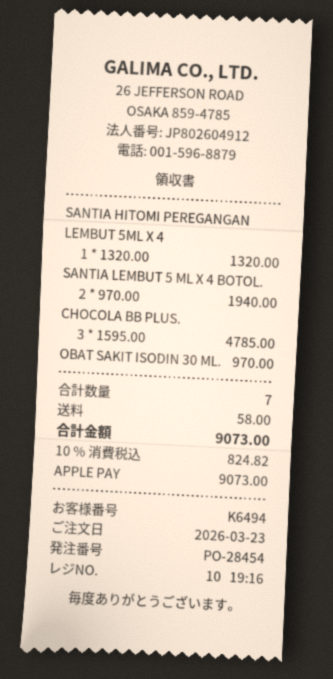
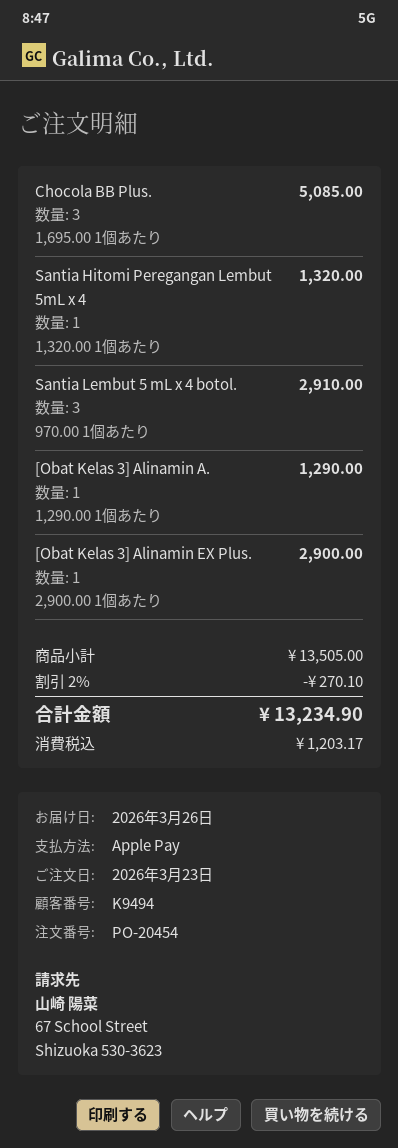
order number: PO-28454 -> PO-20454
customer number: K6494 -> K9494
SANTIA LEMBUT 5 ML X 4 BOTOL.: 2 x 970.00 = 1940.00 -> 3 x 970.00 = 2910.00
CHOCOLA BB PLUS.: 3 x 1595.00 = 4785.00 -> 3 x 1695.00 = 5085.00
OBAT SAKIT ISODIN 30 ML.: 1 x 970.00 = 970.00 -> none
[Obat Kelas 3] Alinamin A.: none -> 1 x 1290.00 = 1290.00
[Obat Kelas 3] Alinamin EX Plus.: none -> 1 x 2900.00 = 2900.00
discount: none -> 2% = 270.10
shipping: 58.00 -> none
tax: 824.82 -> 1203.17
total: 9073.00 -> 13234.90

